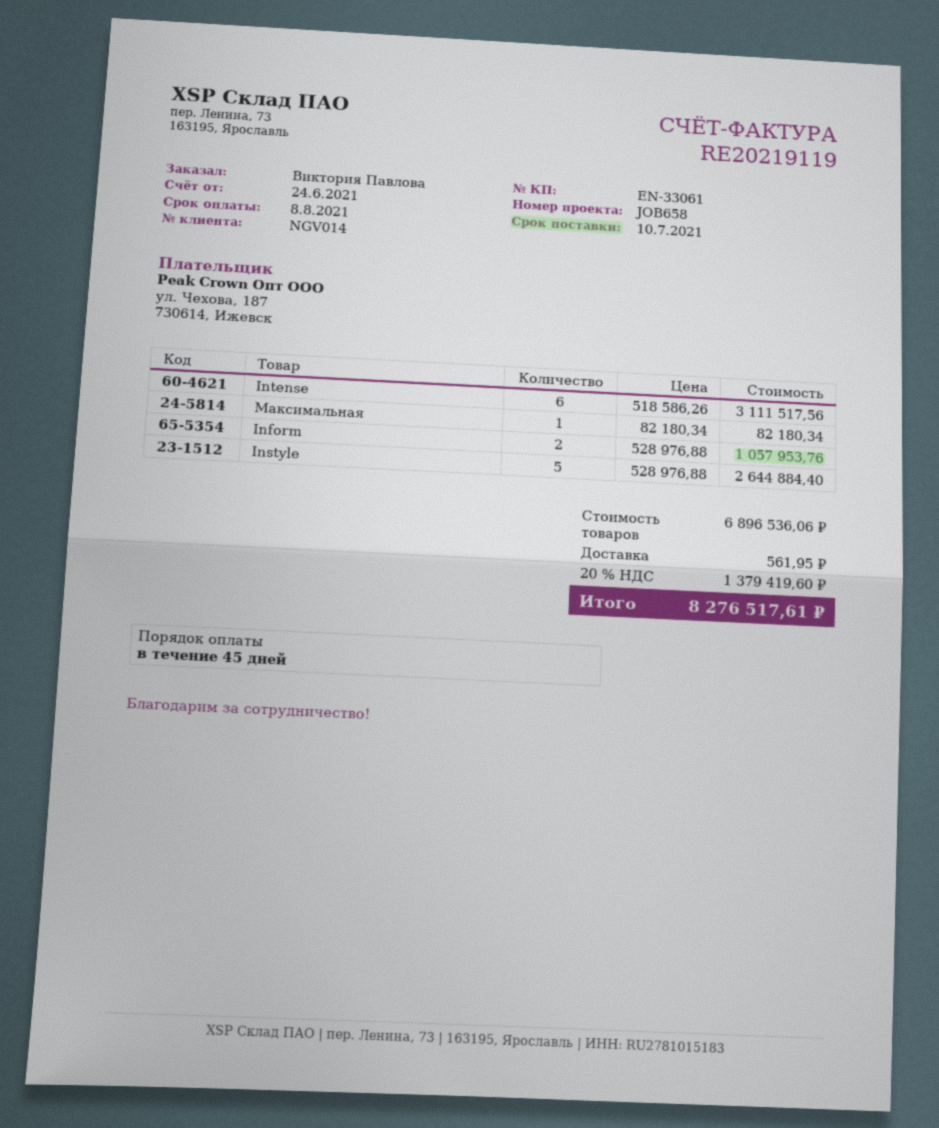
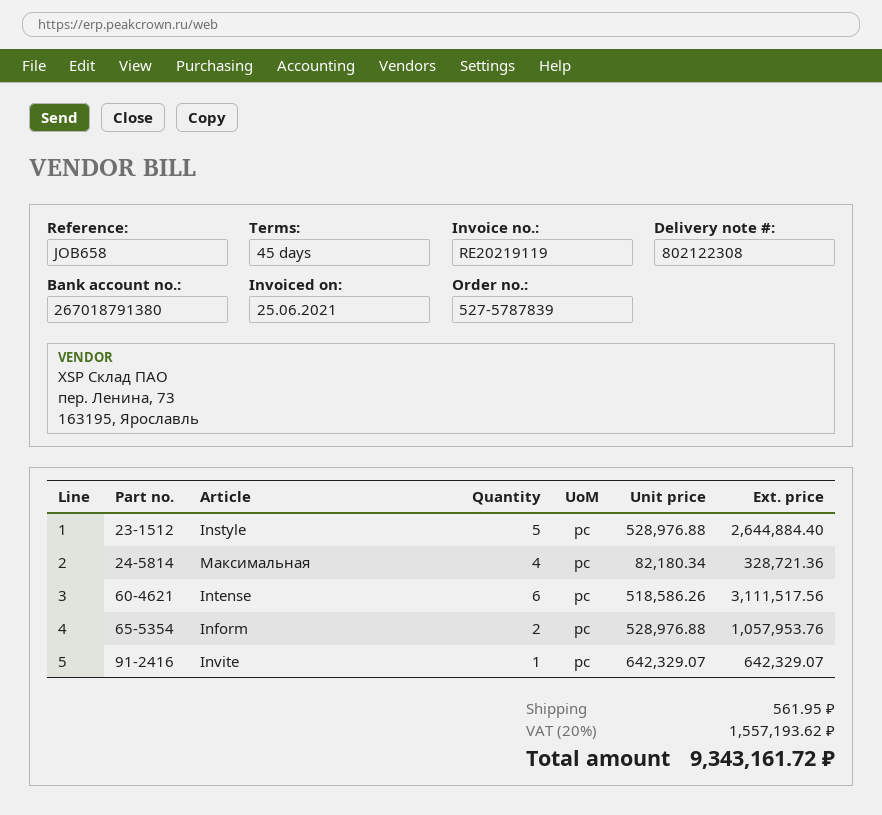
invoice date: 2021-06-24 -> 2021-06-25
Максимальная: 1 x 82180.34 = 82180.34 -> 4 x 82180.34 = 328721.36
Invite: none -> 1 x 642329.07 = 642329.07
tax: 20% = 1379419.60 -> 20% = 1557193.62
total: 8276517.61 -> 9343161.72

